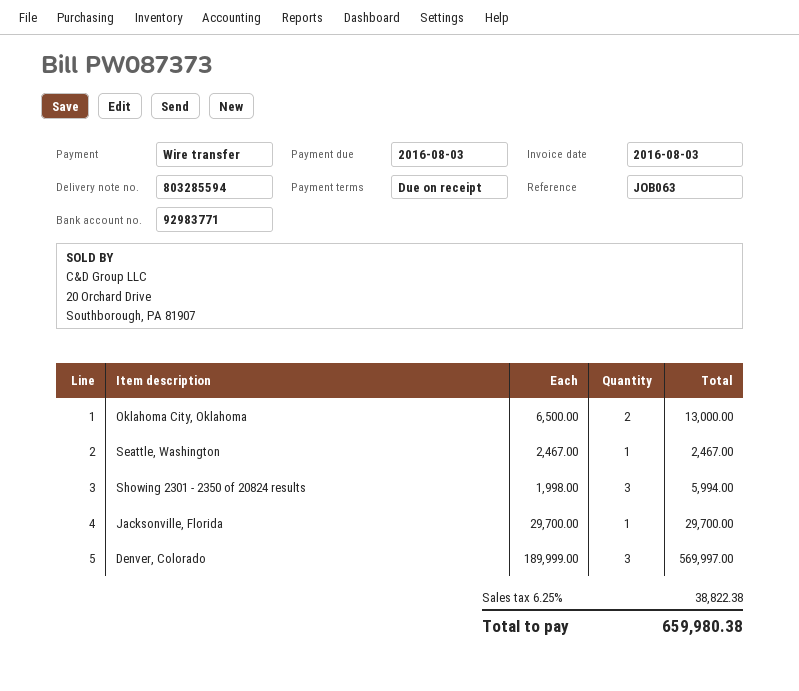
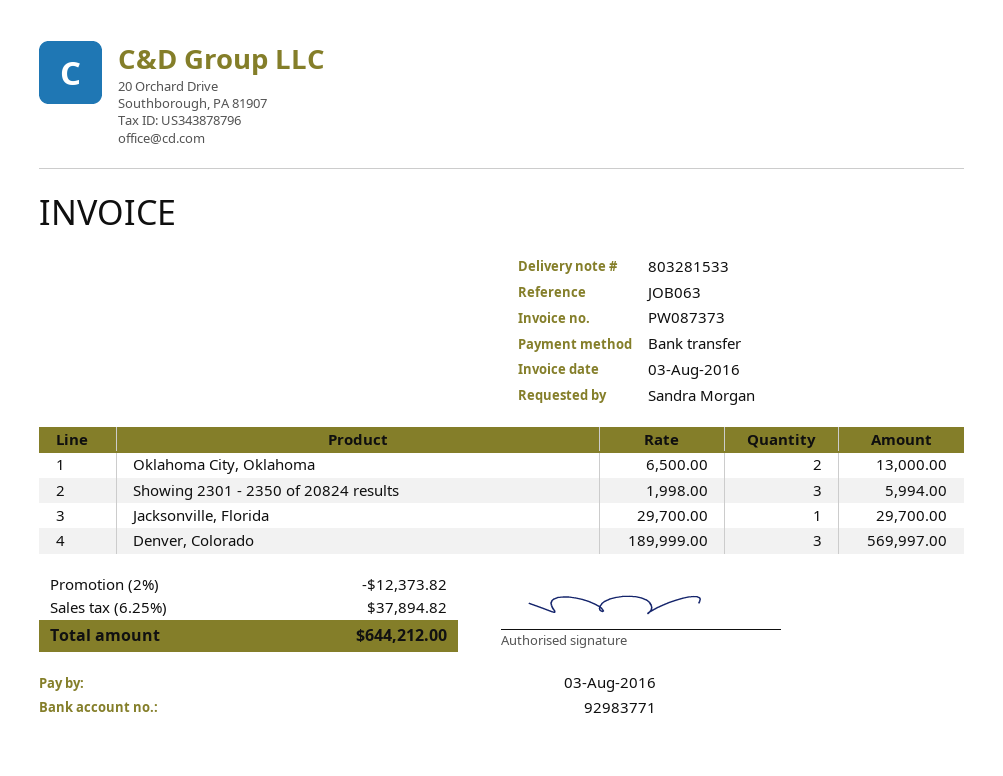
delivery note number: 803285594 -> 803281533
Seattle, Washington: 1 x 2467.00 = 2467.00 -> none
discount: none -> 2% = 12373.82
tax: 6.25% = 38822.38 -> 6.25% = 37894.82
total: 659980.38 -> 644212.00

